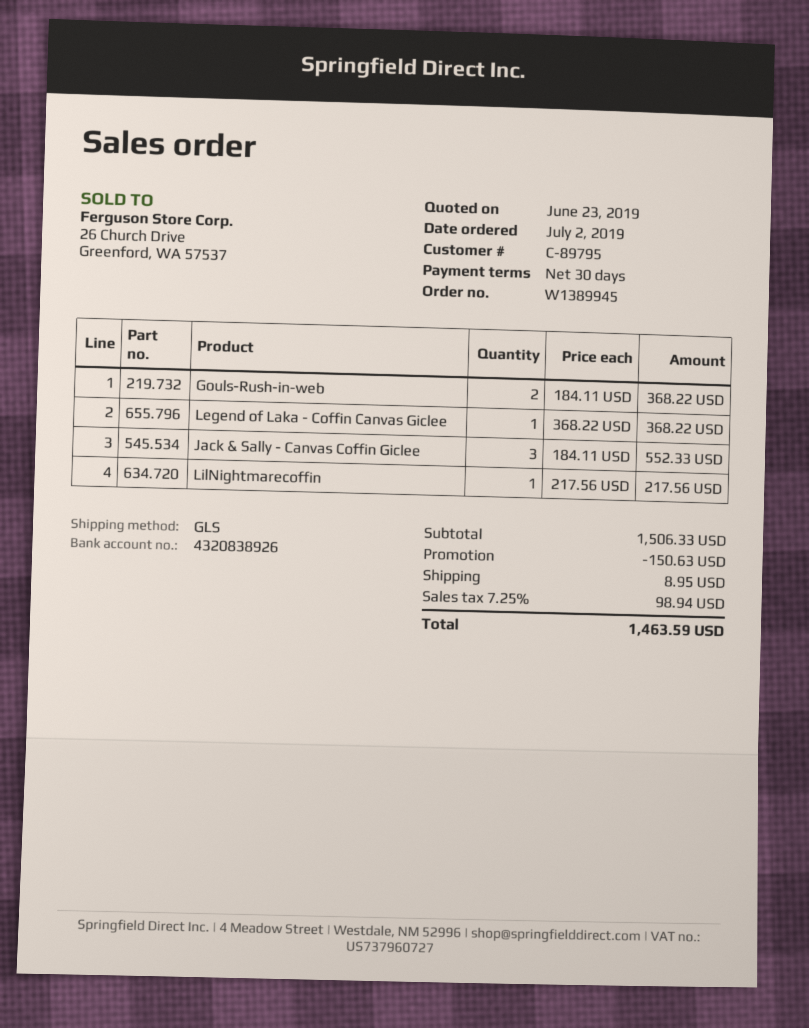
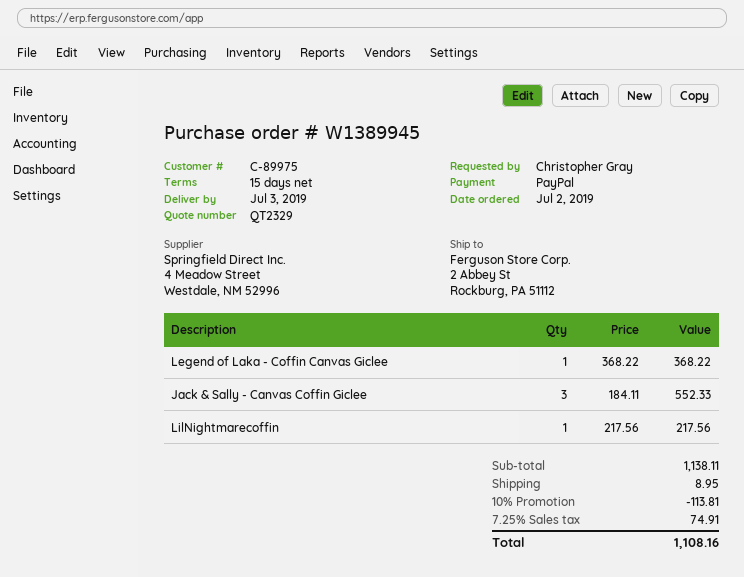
payment terms: 30 days -> 15 days
customer number: C-89795 -> C-89975
Gouls-Rush-in-web: 2 x 184.11 = 368.22 -> none
subtotal: 1506.33 -> 1138.11
discount: 150.63 -> 113.81
tax: 7.25% = 98.94 -> 7.25% = 74.91
total: 1463.59 -> 1108.16

